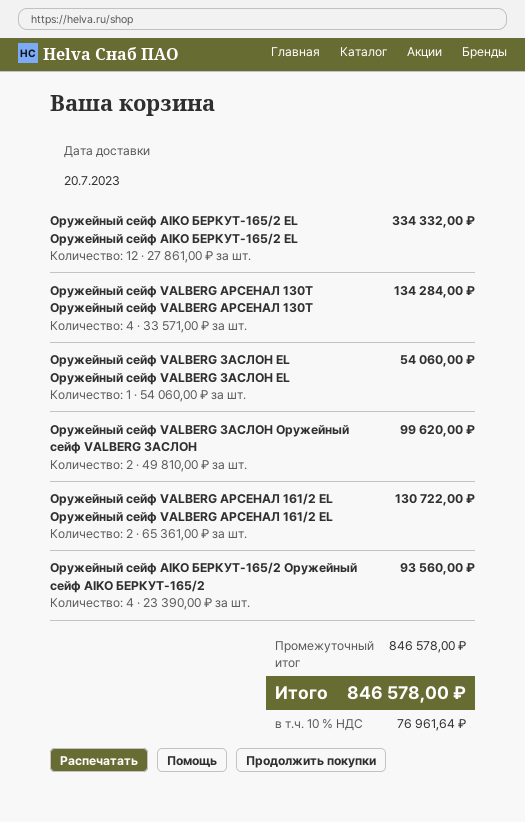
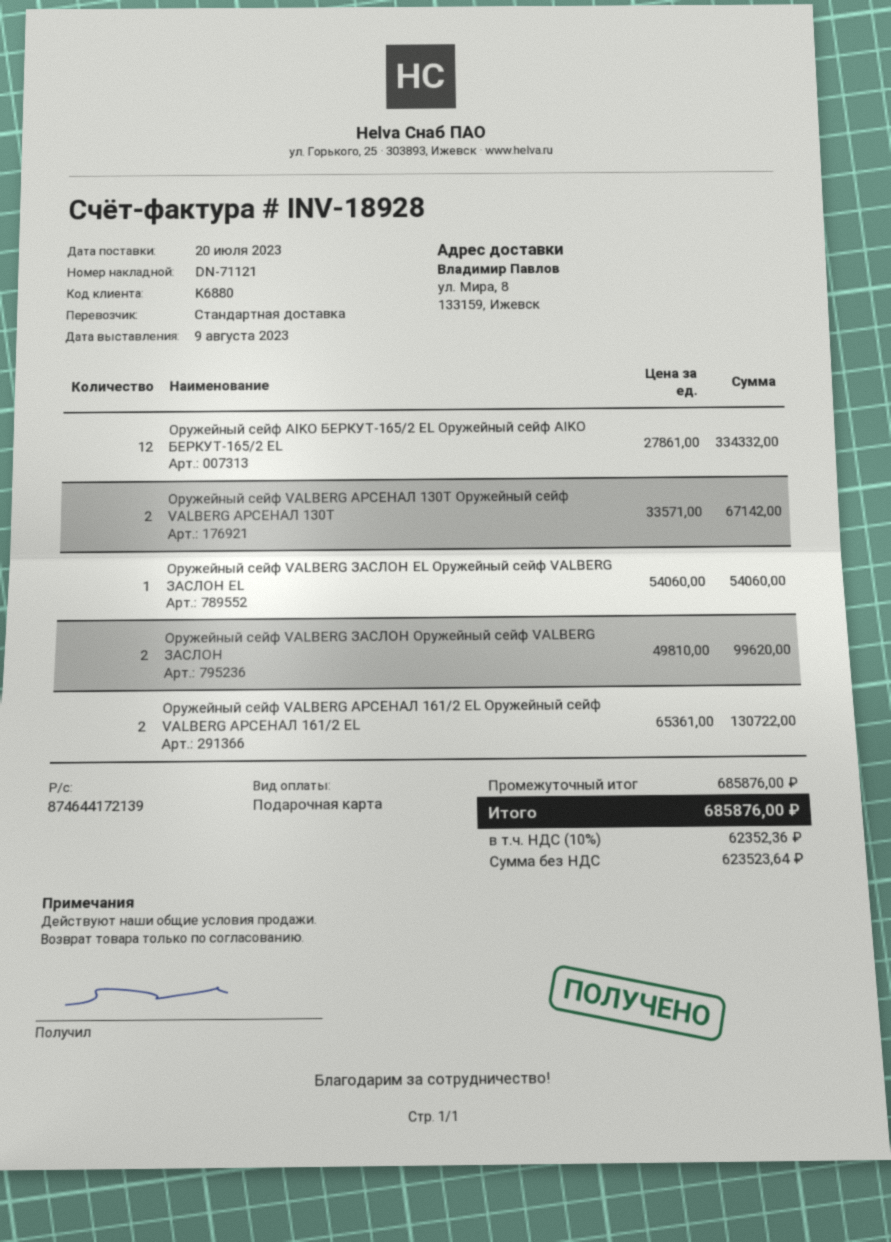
Оружейный сейф VALBERG АРСЕНАЛ 130Т Оружейный сейф VALBERG АРСЕНАЛ 130Т: 4 x 33571.00 = 134284.00 -> 2 x 33571.00 = 67142.00
Оружейный сейф AIKO БЕРКУТ-165/2 Оружейный сейф AIKO БЕРКУТ-165/2: 4 x 23390.00 = 93560.00 -> none
subtotal: 846578.00 -> 685876.00
tax: 10% = 76961.64 -> 10% = 62352.36
total: 846578.00 -> 685876.00

